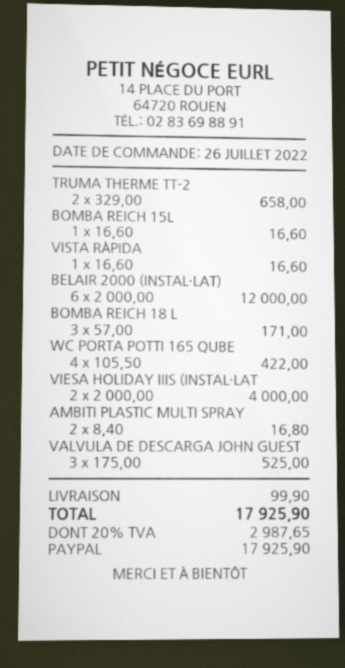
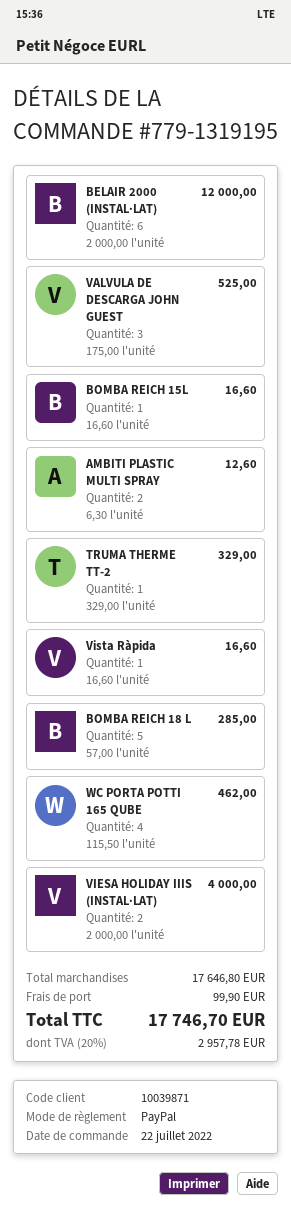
order date: 2022-07-26 -> 2022-07-22
TRUMA THERME TT-2: 2 x 329.00 = 658.00 -> 1 x 329.00 = 329.00
BOMBA REICH 18 L: 3 x 57.00 = 171.00 -> 5 x 57.00 = 285.00
WC PORTA POTTI 165 QUBE: 4 x 105.50 = 422.00 -> 4 x 115.50 = 462.00
AMBITI PLASTIC MULTI SPRAY: 2 x 8.40 = 16.80 -> 2 x 6.30 = 12.60
tax: 20% = 2987.65 -> 20% = 2957.78
total: 17925.90 -> 17746.70

